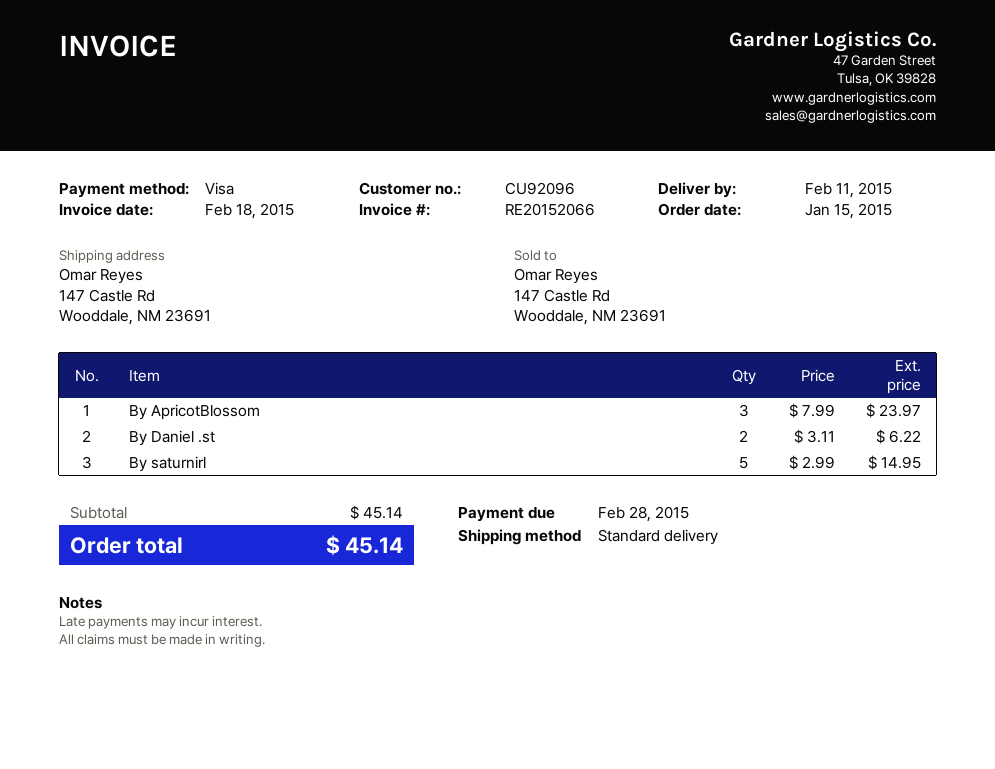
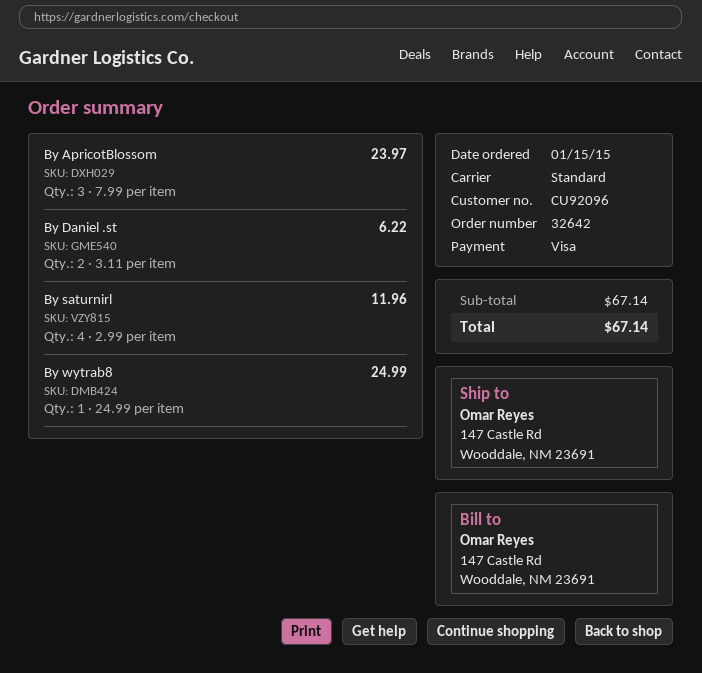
By saturnirl: 5 x 2.99 = 14.95 -> 4 x 2.99 = 11.96
By wytrab8: none -> 1 x 24.99 = 24.99
subtotal: 45.14 -> 67.14
total: 45.14 -> 67.14

